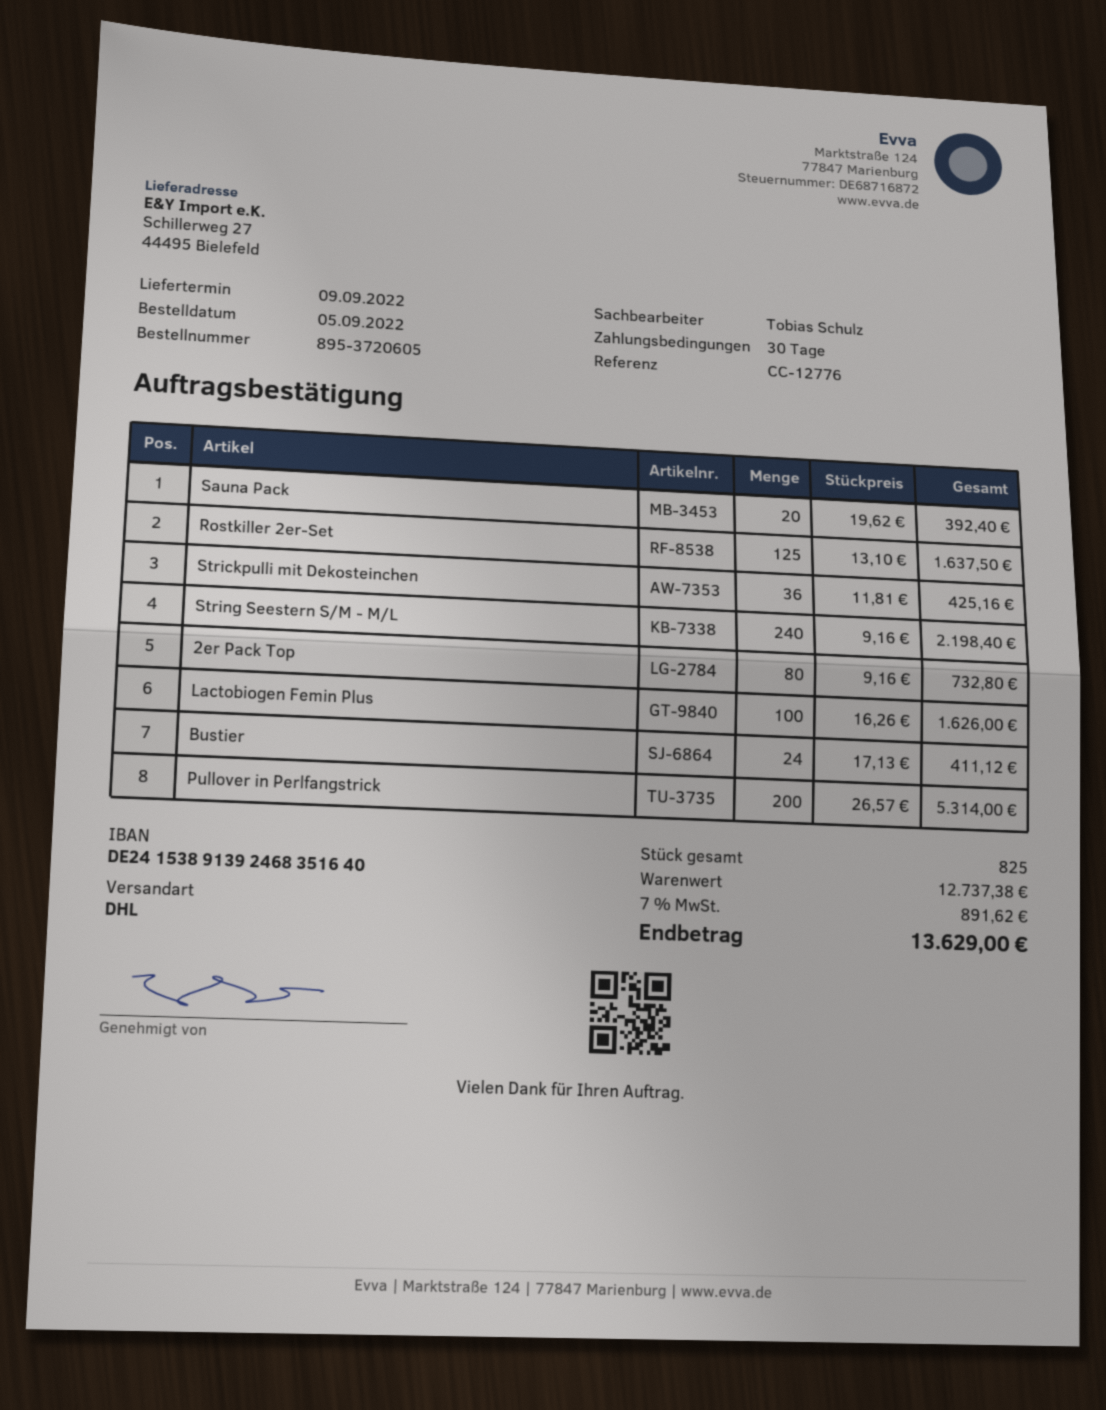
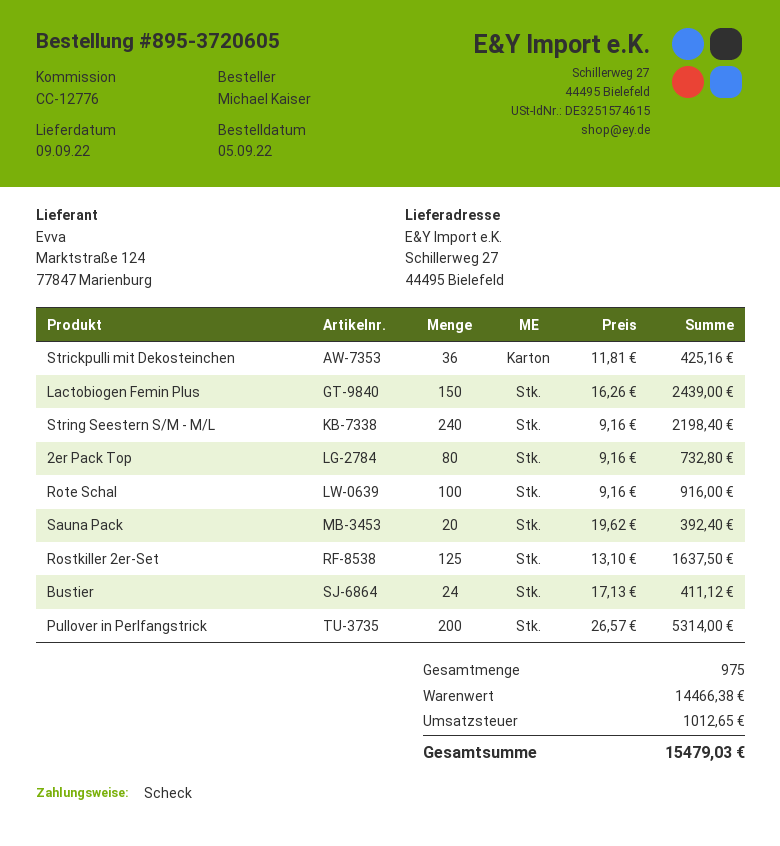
Lactobiogen Femin Plus: 100 x 16.26 = 1626.00 -> 150 x 16.26 = 2439.00
Rote Schal: none -> 100 x 9.16 = 916.00
total quantity: 825 -> 975
subtotal: 12737.38 -> 14466.38
tax: 891.62 -> 1012.65
total: 13629.00 -> 15479.03

